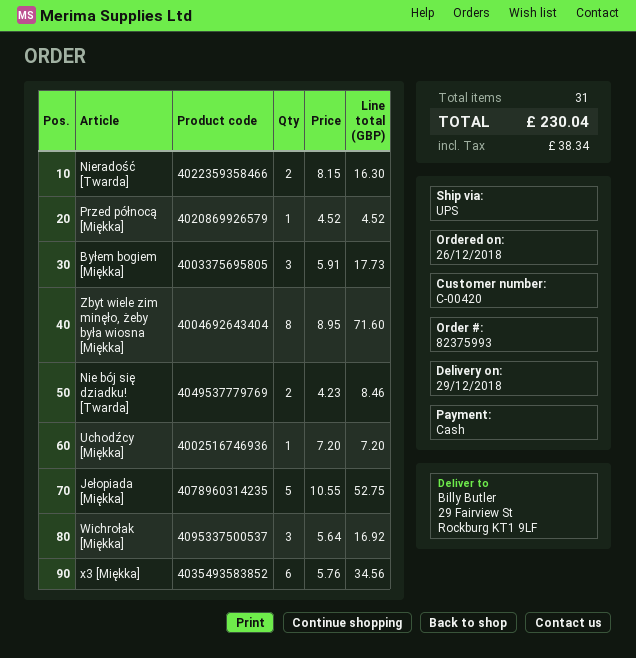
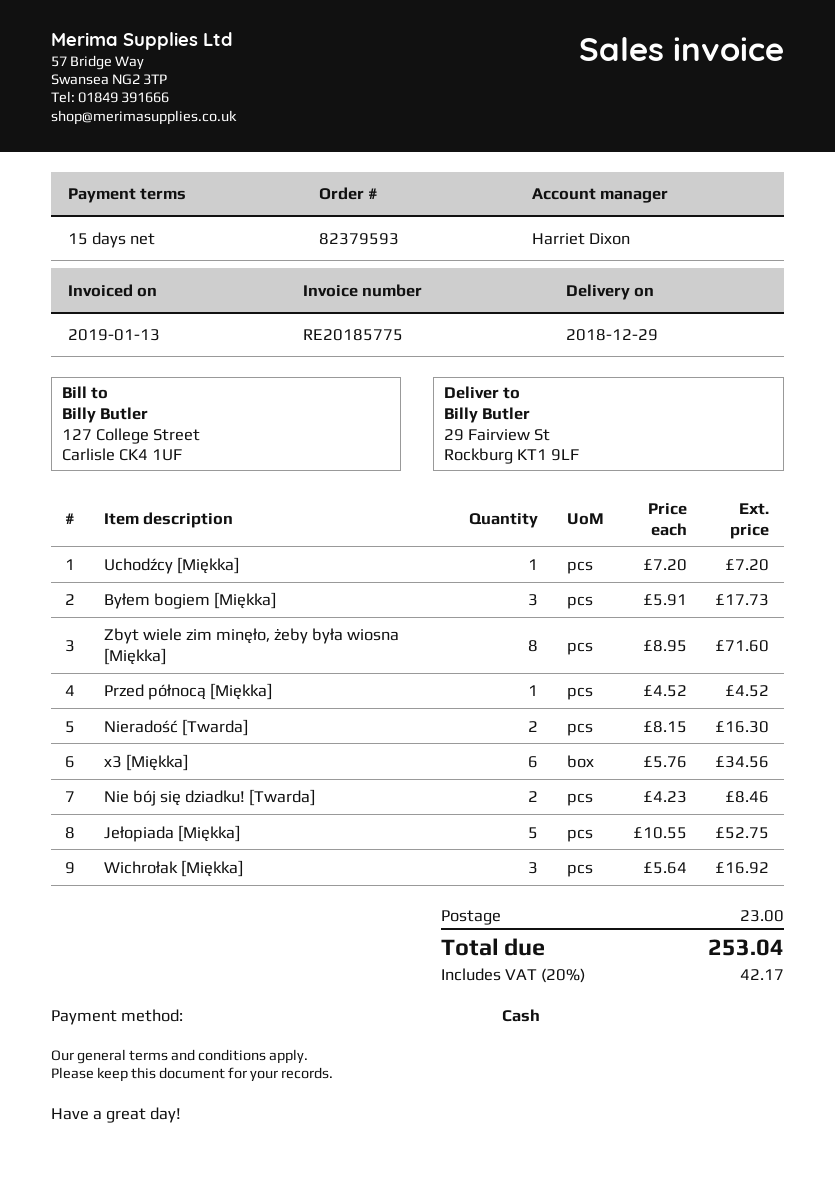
order number: 82375993 -> 82379593
shipping: none -> 23.00
tax: 38.34 -> 42.17
total: 230.04 -> 253.04

